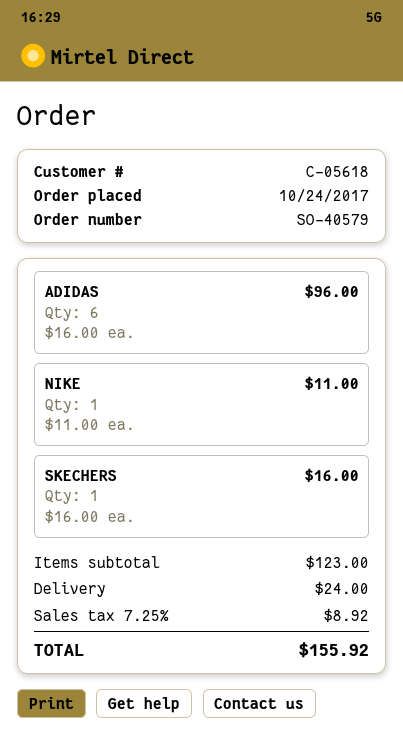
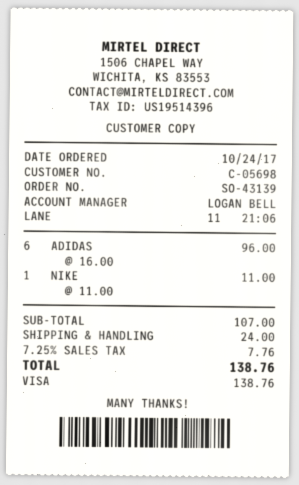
order number: SO-40579 -> SO-43139
customer number: C-05618 -> C-05698
SKECHERS: 1 x 16.00 = 16.00 -> none
subtotal: 123.00 -> 107.00
tax: 7.25% = 8.92 -> 7.25% = 7.76
total: 155.92 -> 138.76

